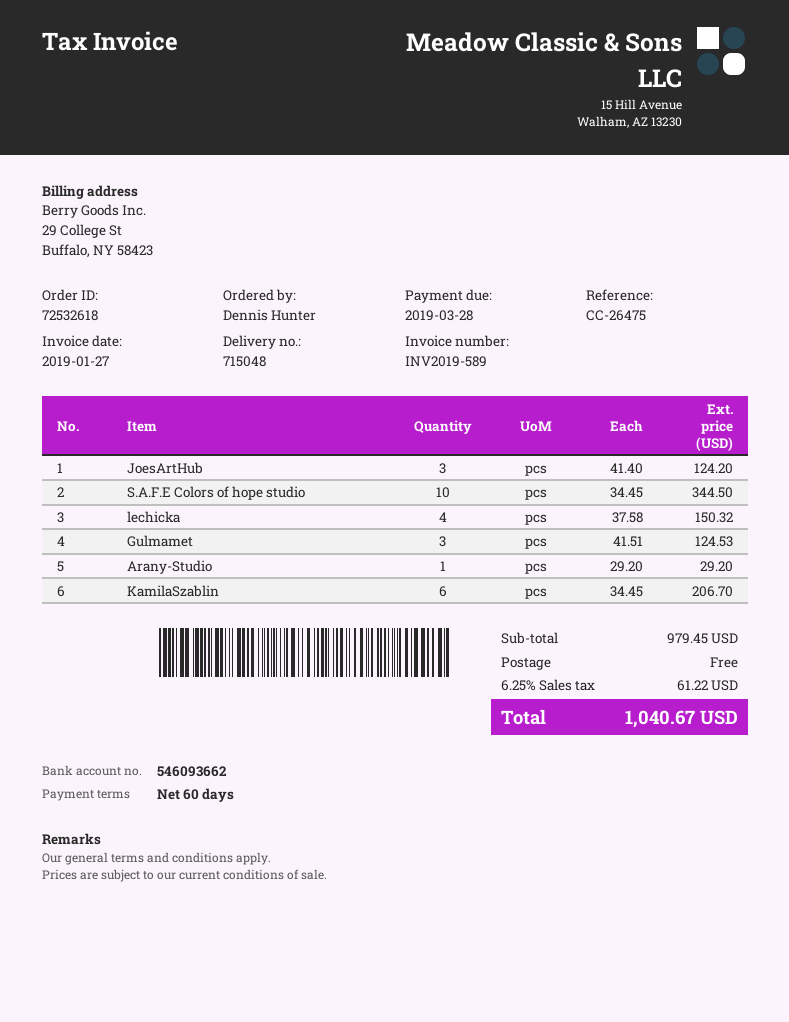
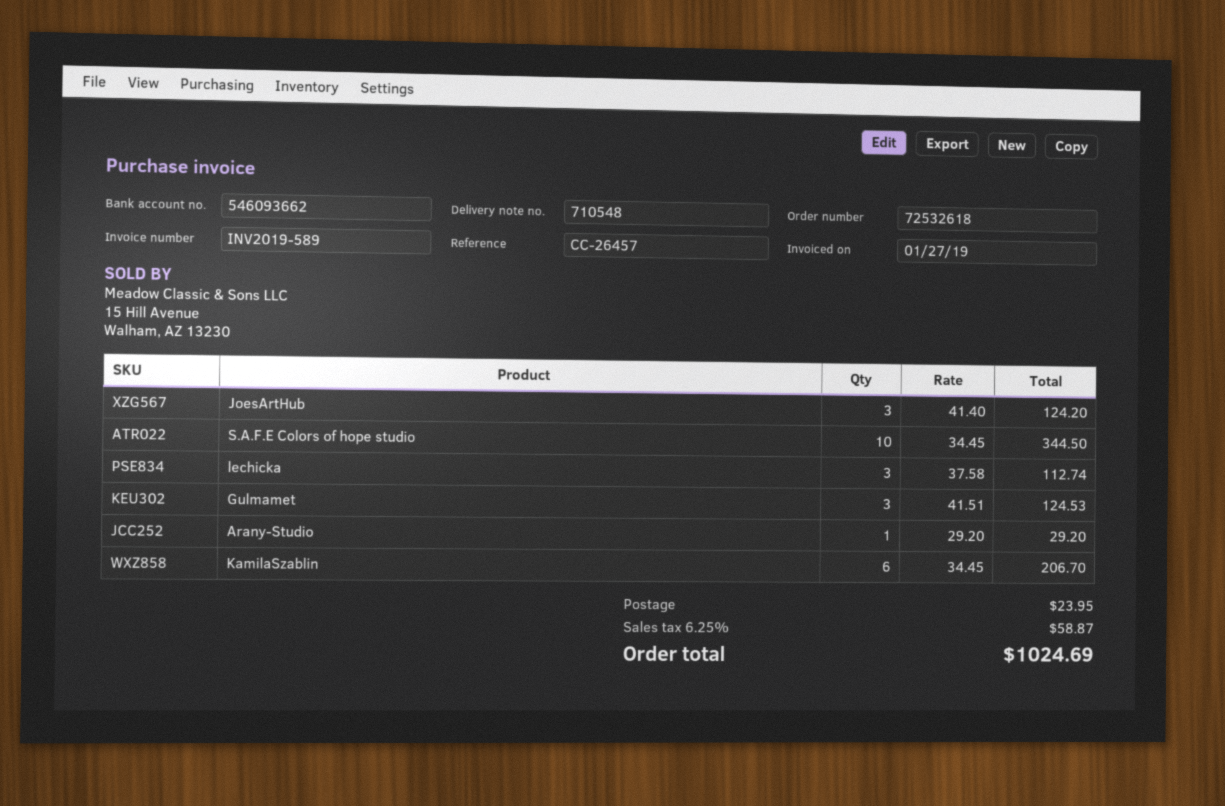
delivery note number: 715048 -> 710548
reference: CC-26475 -> CC-26457
lechicka: 4 x 37.58 = 150.32 -> 3 x 37.58 = 112.74
shipping: 0.00 -> 23.95
tax: 6.25% = 61.22 -> 6.25% = 58.87
total: 1040.67 -> 1024.69

